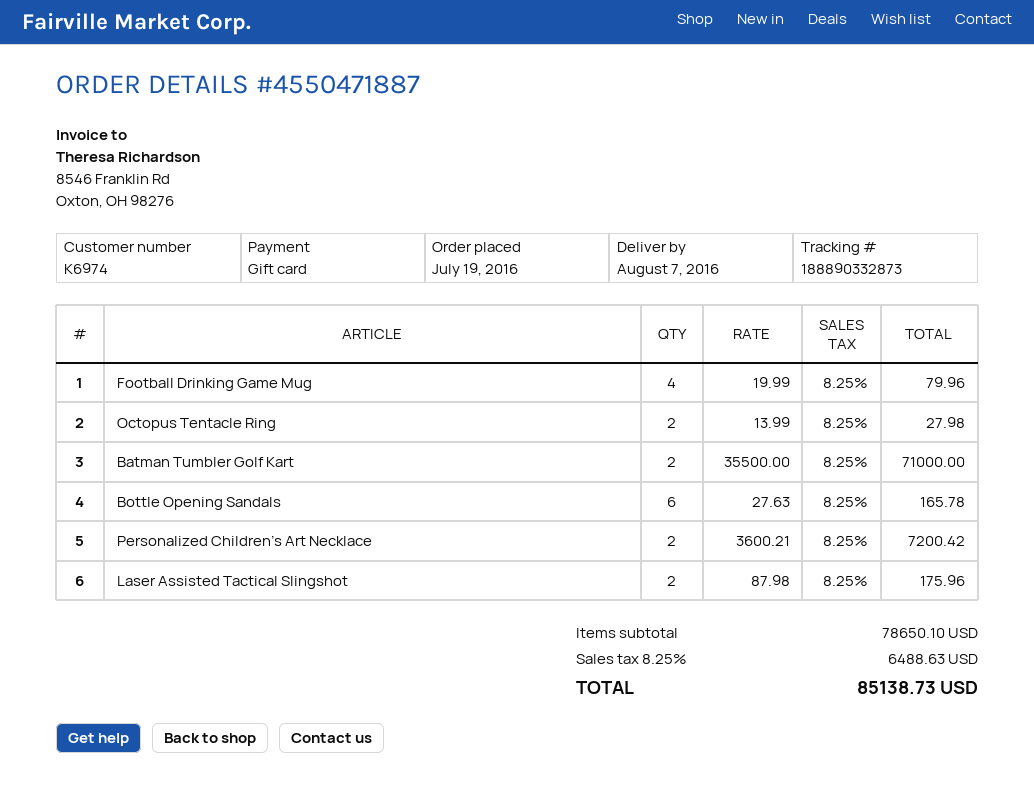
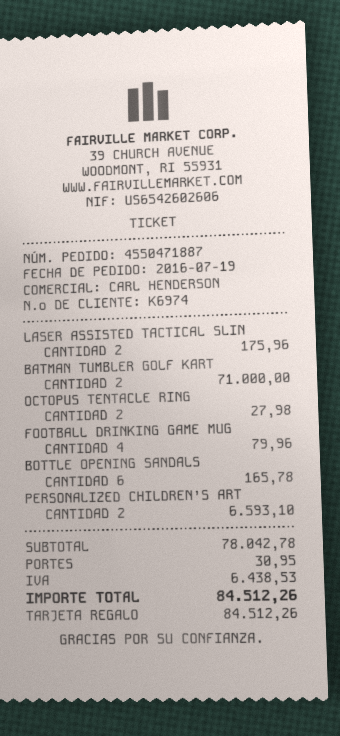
Personalized Children’s Art Necklace: 2 for 7200.42 -> 2 for 6593.10
subtotal: 78650.10 -> 78042.78
shipping: none -> 30.95
tax: 6488.63 -> 6438.53
total: 85138.73 -> 84512.26

